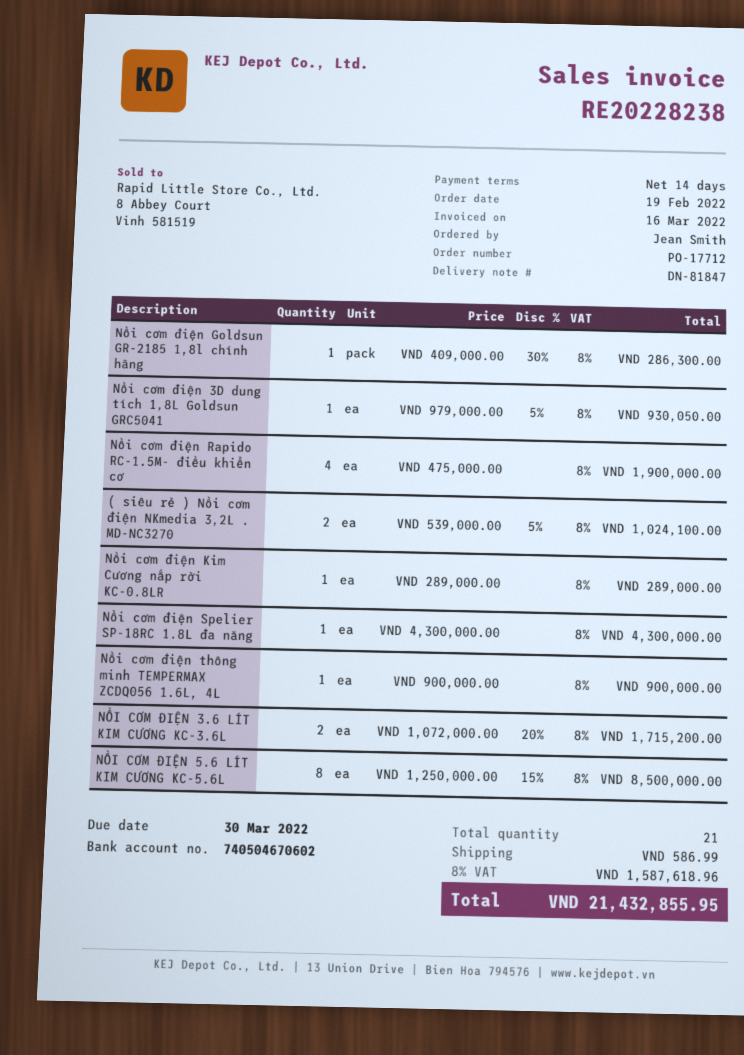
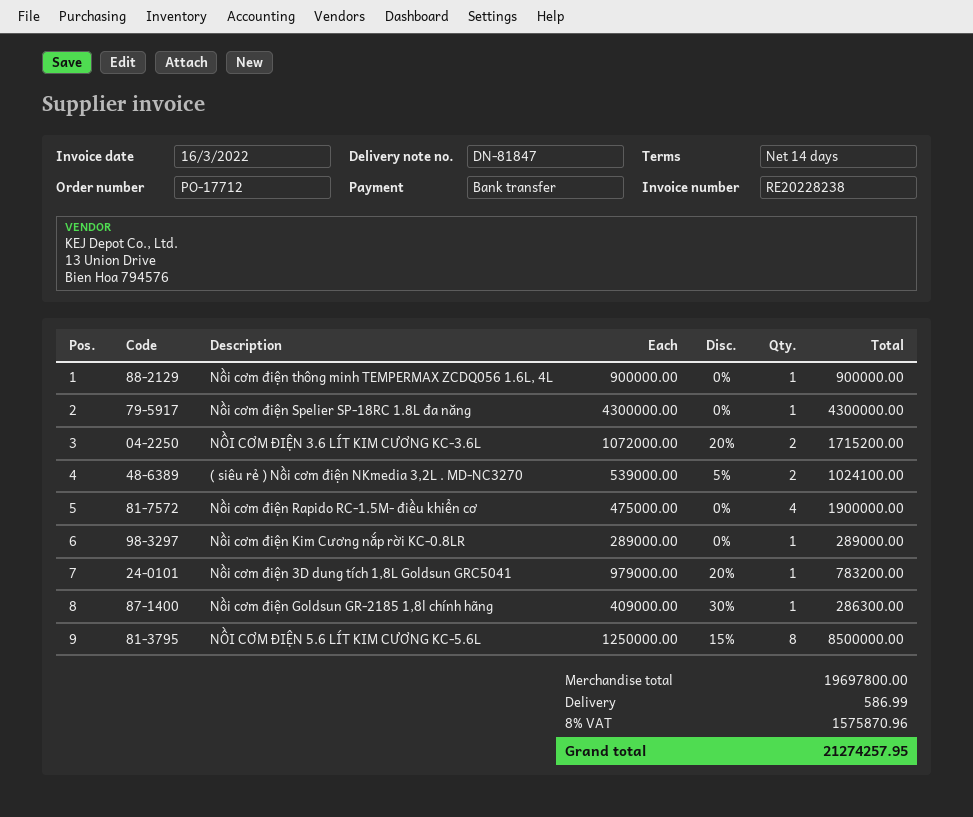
Nồi cơm điện 3D dung tích 1,8L Goldsun GRC5041: 1 x 979000.00 - 5% = 930050.00 -> 1 x 979000.00 - 20% = 783200.00
tax: 8% = 1587618.96 -> 8% = 1575870.96
total: 21432855.95 -> 21274257.95

